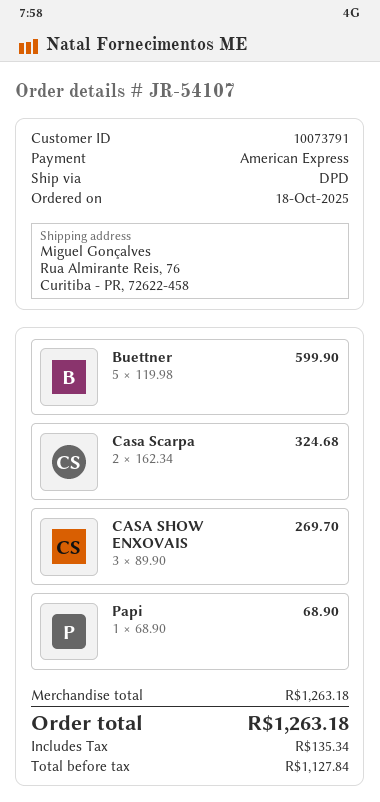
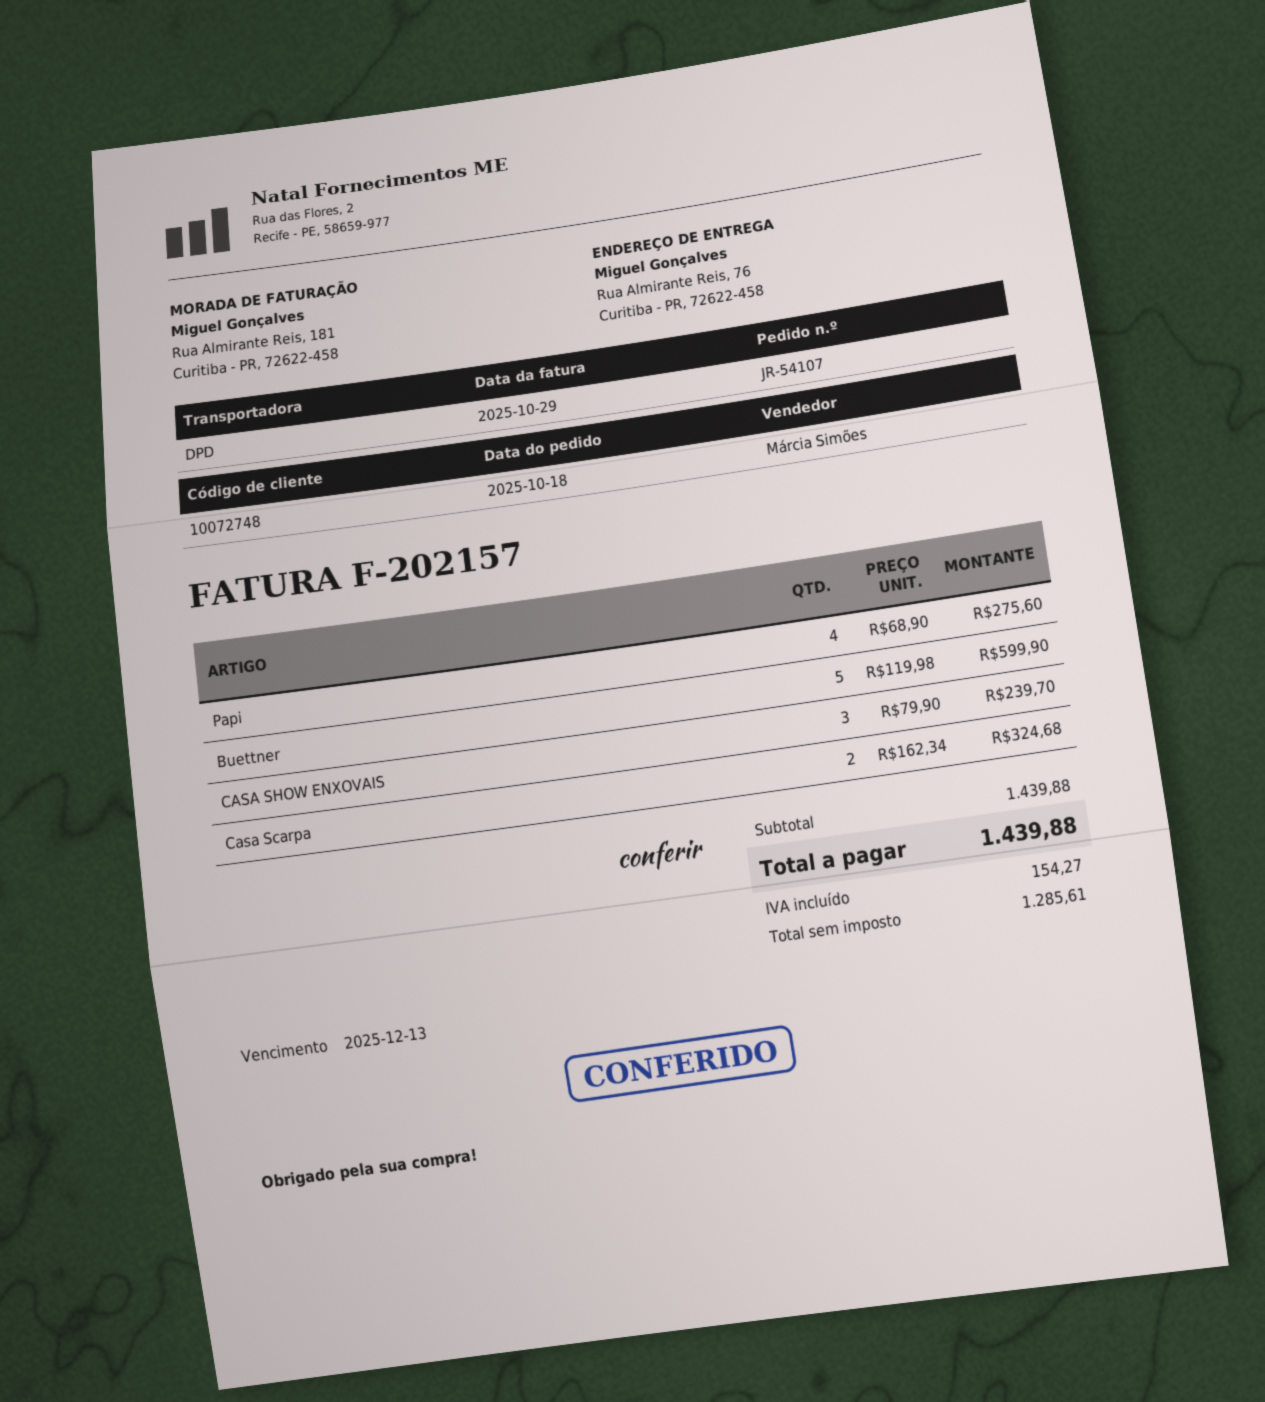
customer number: 10073791 -> 10072748
CASA SHOW ENXOVAIS: 3 x 89.90 = 269.70 -> 3 x 79.90 = 239.70
Papi: 1 x 68.90 = 68.90 -> 4 x 68.90 = 275.60
subtotal: 1263.18 -> 1439.88
net: 1127.84 -> 1285.61
tax: 135.34 -> 154.27
total: 1263.18 -> 1439.88

